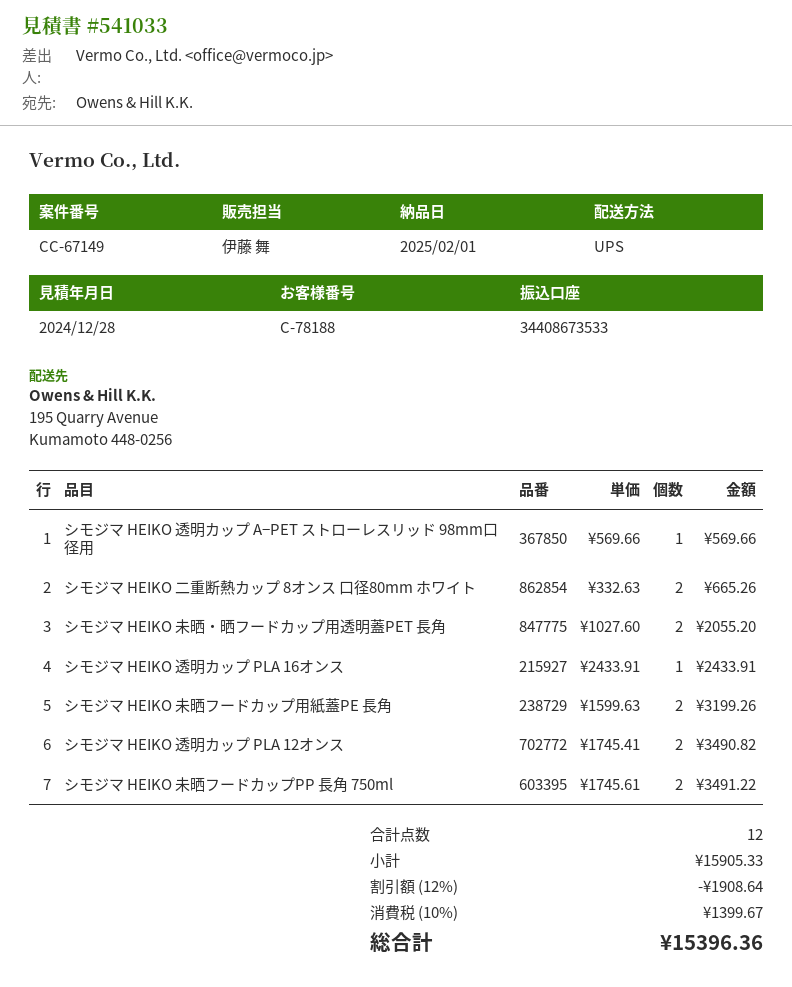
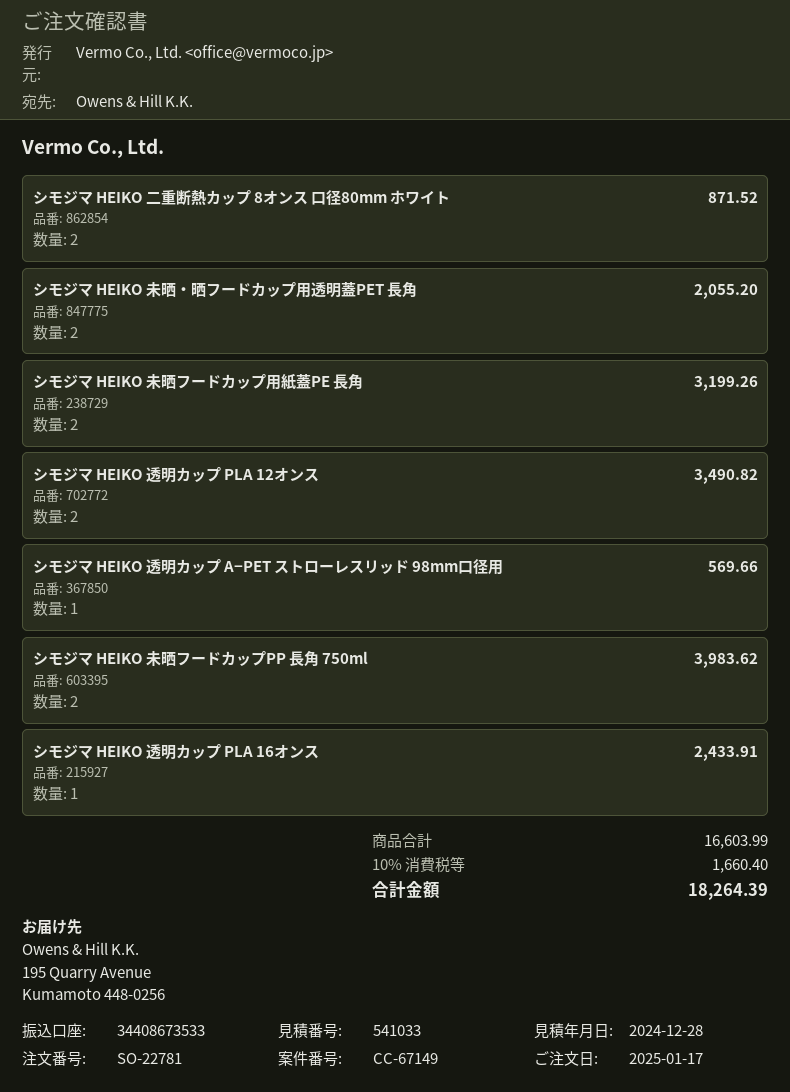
シモジマ HEIKO 二重断熱カップ 8オンス 口径80mm ホワイト: 2 for 665.26 -> 2 for 871.52
シモジマ HEIKO 未晒フードカップPP 長角 750ml: 2 for 3491.22 -> 2 for 3983.62
subtotal: 15905.33 -> 16603.99
discount: 12% = 1908.64 -> none
tax: 10% = 1399.67 -> 10% = 1660.40
total: 15396.36 -> 18264.39

